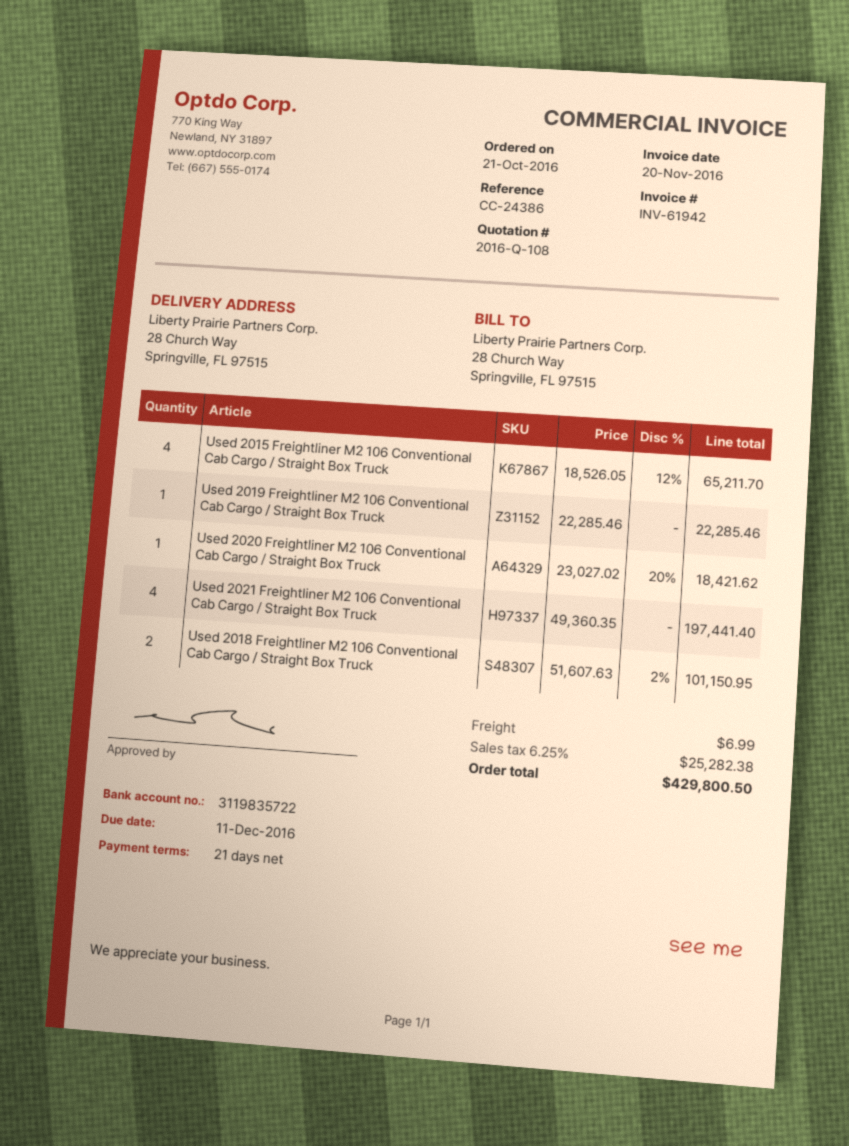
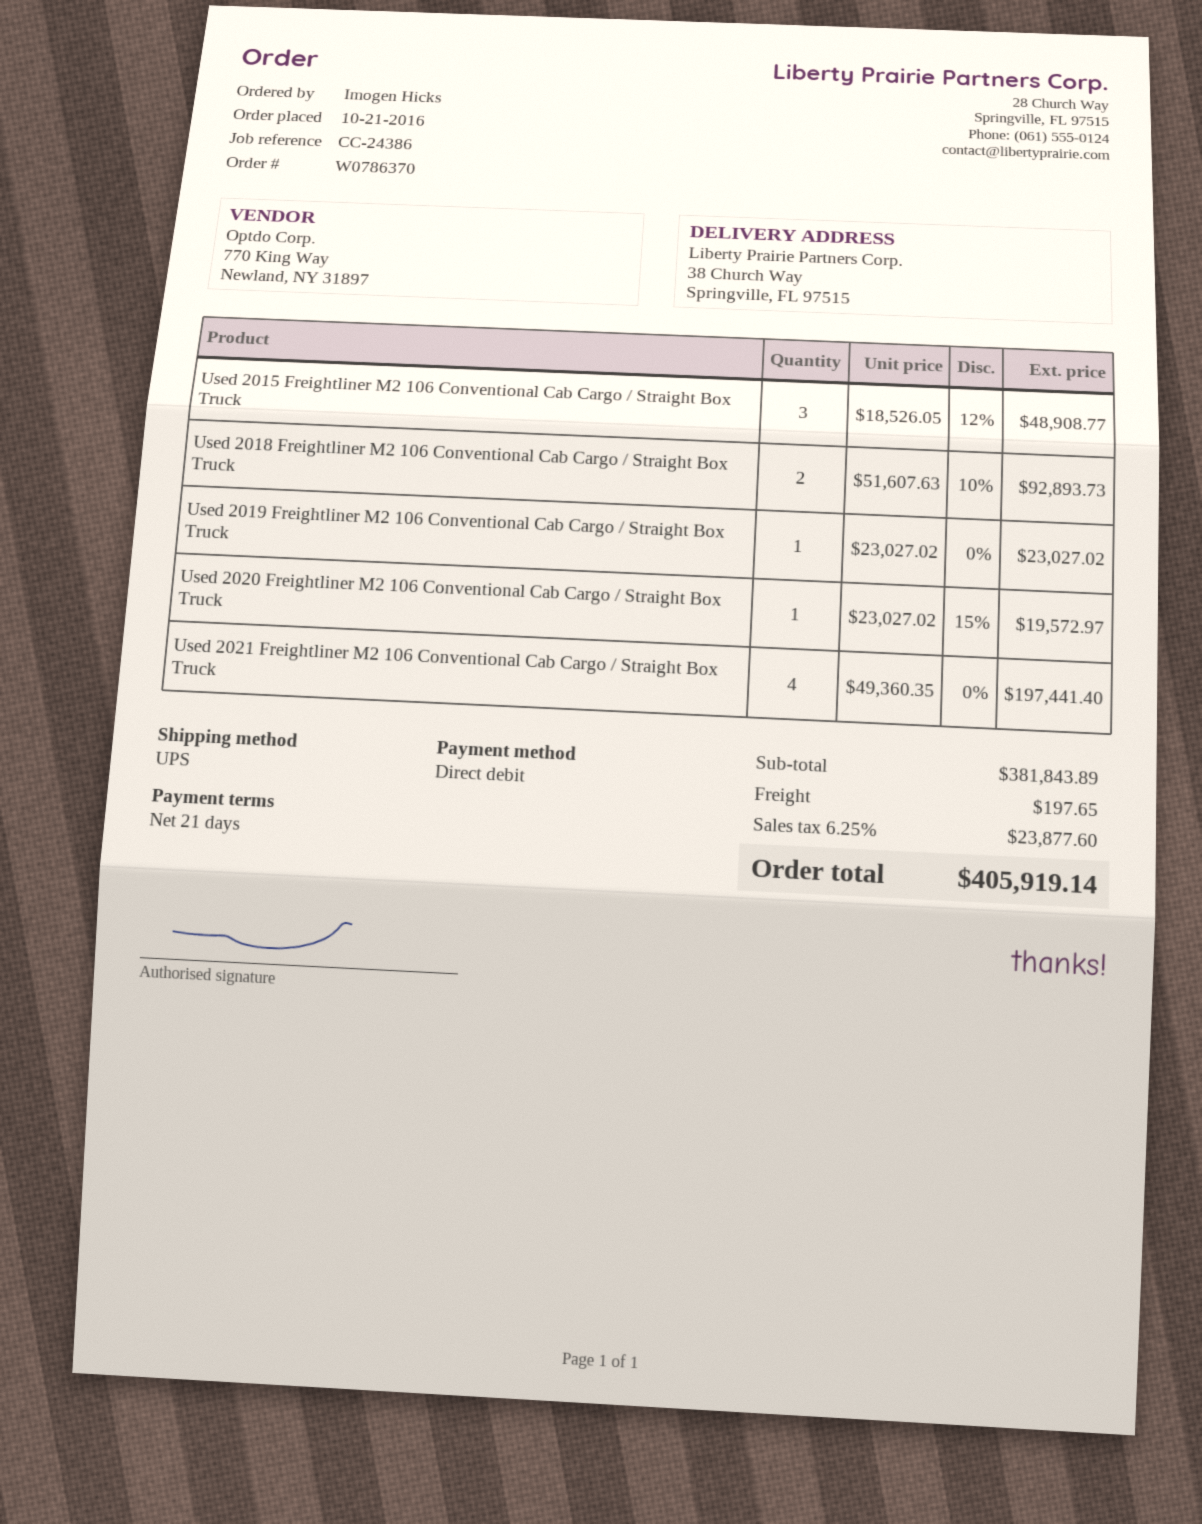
ship to: 28 Church Way, Springville, FL 97515 -> 38 Church Way, Springville, FL 97515
Used 2015 Freightliner M2 106 Conventional Cab Cargo / Straight Box Truck: 4 x 18526.05 - 12% = 65211.70 -> 3 x 18526.05 - 12% = 48908.77
Used 2019 Freightliner M2 106 Conventional Cab Cargo / Straight Box Truck: 1 x 22285.46 = 22285.46 -> 1 x 23027.02 = 23027.02
Used 2020 Freightliner M2 106 Conventional Cab Cargo / Straight Box Truck: 1 x 23027.02 - 20% = 18421.62 -> 1 x 23027.02 - 15% = 19572.97
Used 2018 Freightliner M2 106 Conventional Cab Cargo / Straight Box Truck: 2 x 51607.63 - 2% = 101150.95 -> 2 x 51607.63 - 10% = 92893.73
shipping: 6.99 -> 197.65
tax: 6.25% = 25282.38 -> 6.25% = 23877.60
total: 429800.50 -> 405919.14

